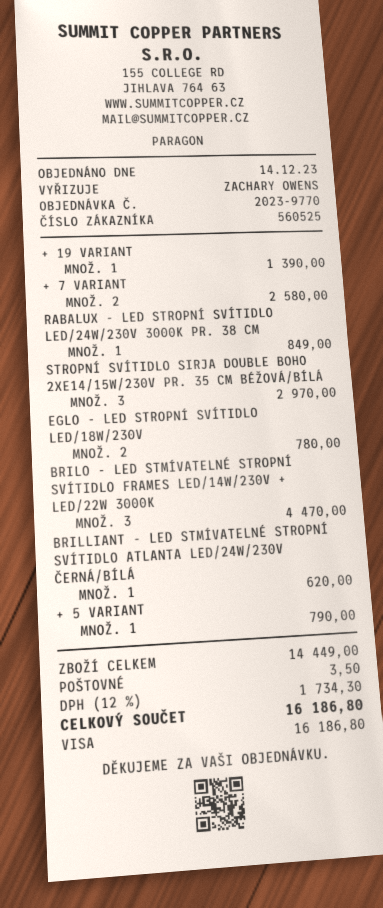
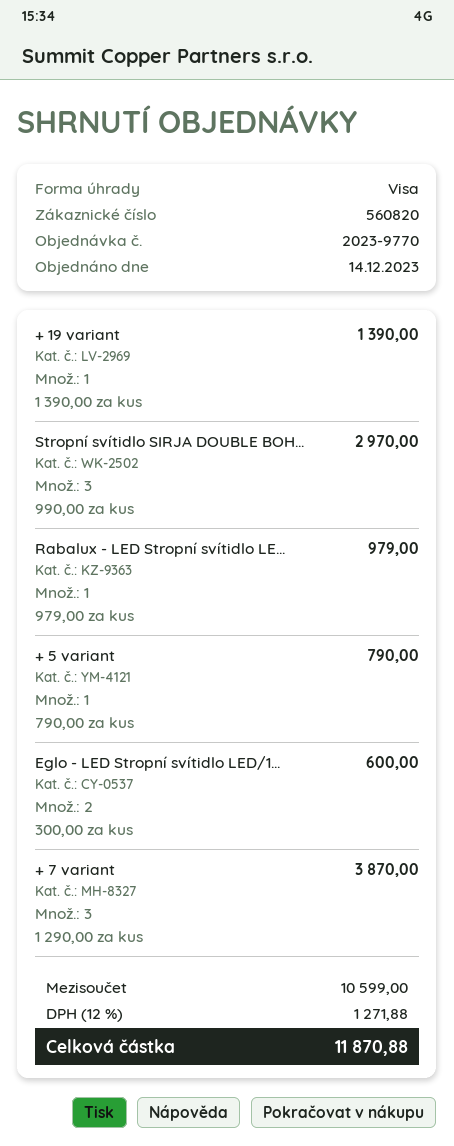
customer number: 560525 -> 560820
+ 7 VARIANT: 2 for 2580.00 -> 3 for 3870.00
RABALUX - LED STROPNÍ SVÍTIDLO LED/24W/230V 3000K PR. 38 CM: 1 for 849.00 -> 1 for 979.00
EGLO - LED STROPNÍ SVÍTIDLO LED/18W/230V: 2 for 780.00 -> 2 for 600.00
BRILO - LED STMÍVATELNÉ STROPNÍ SVÍTIDLO FRAMES LED/14W/230V + LED/22W 3000K: 3 for 4470.00 -> none
BRILLIANT - LED STMÍVATELNÉ STROPNÍ SVÍTIDLO ATLANTA LED/24W/230V ČERNÁ/BÍLÁ: 1 for 620.00 -> none
subtotal: 14449.00 -> 10599.00
shipping: 3.50 -> none
tax: 12% = 1734.30 -> 12% = 1271.88
total: 16186.80 -> 11870.88

